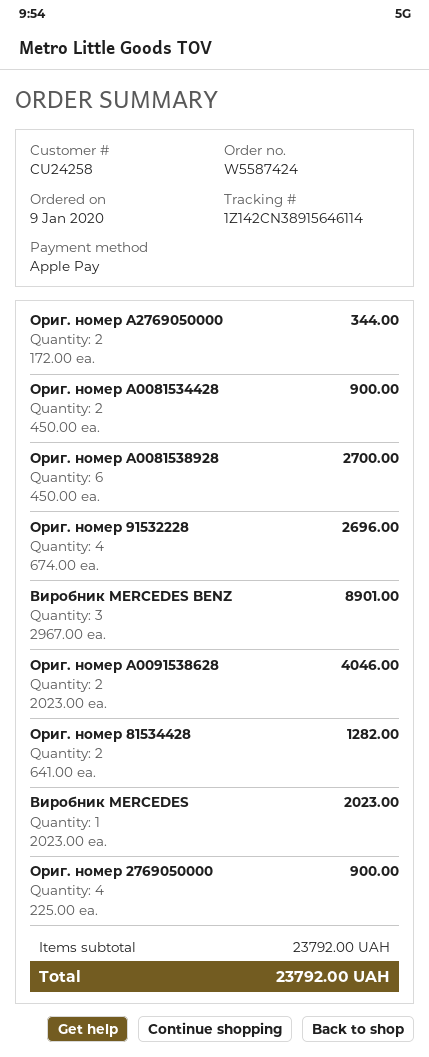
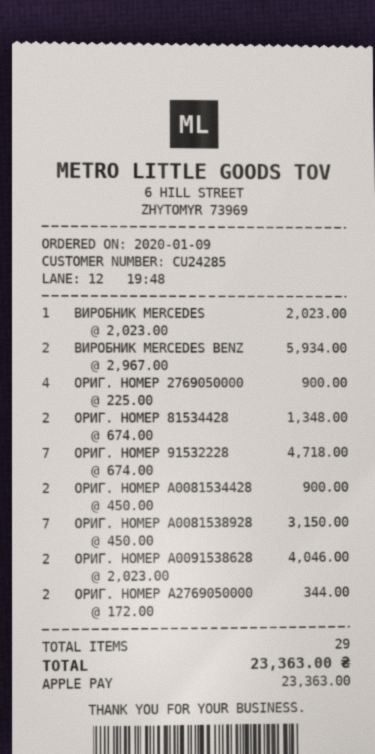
customer number: CU24258 -> CU24285
Ориг. номер A0081538928: 6 x 450.00 = 2700.00 -> 7 x 450.00 = 3150.00
Ориг. номер 91532228: 4 x 674.00 = 2696.00 -> 7 x 674.00 = 4718.00
Виробник MERCEDES BENZ: 3 x 2967.00 = 8901.00 -> 2 x 2967.00 = 5934.00
Ориг. номер 81534428: 2 x 641.00 = 1282.00 -> 2 x 674.00 = 1348.00
total: 23792.00 -> 23363.00

